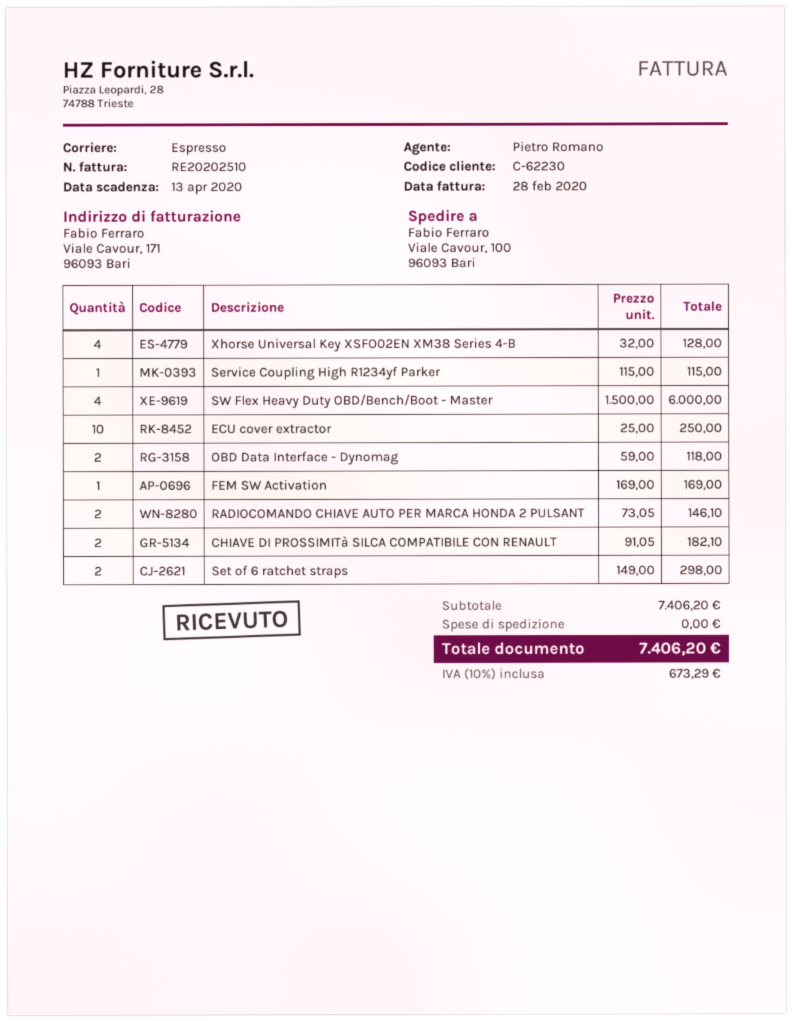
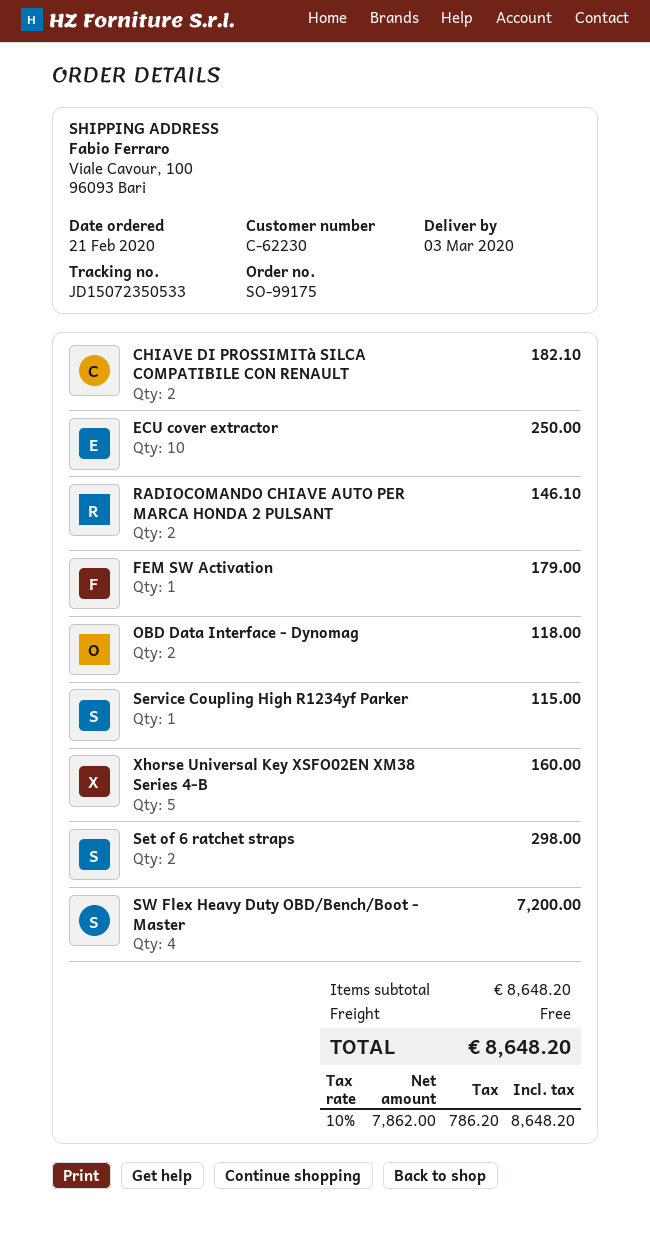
Xhorse Universal Key XSFO02EN XM38 Series 4-B: 4 for 128.00 -> 5 for 160.00
SW Flex Heavy Duty OBD/Bench/Boot - Master: 4 for 6000.00 -> 4 for 7200.00
FEM SW Activation: 1 for 169.00 -> 1 for 179.00
subtotal: 7406.20 -> 8648.20
tax: 10% = 673.29 -> 10% = 786.20
total: 7406.20 -> 8648.20

